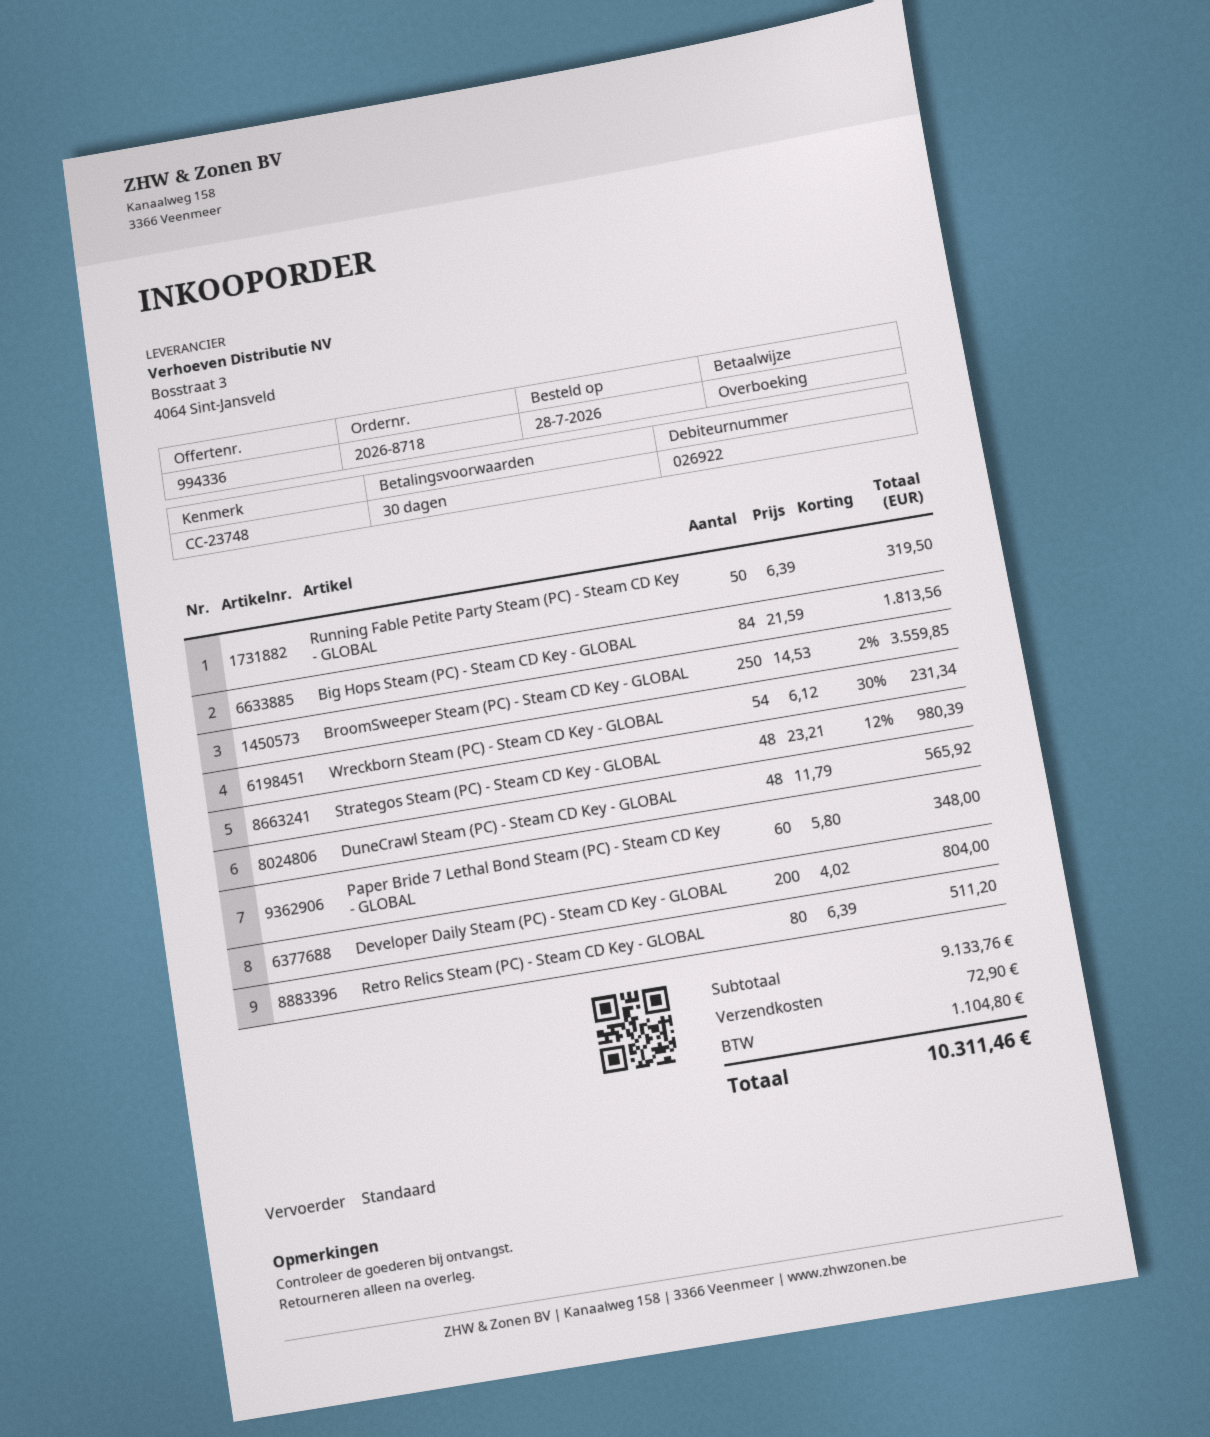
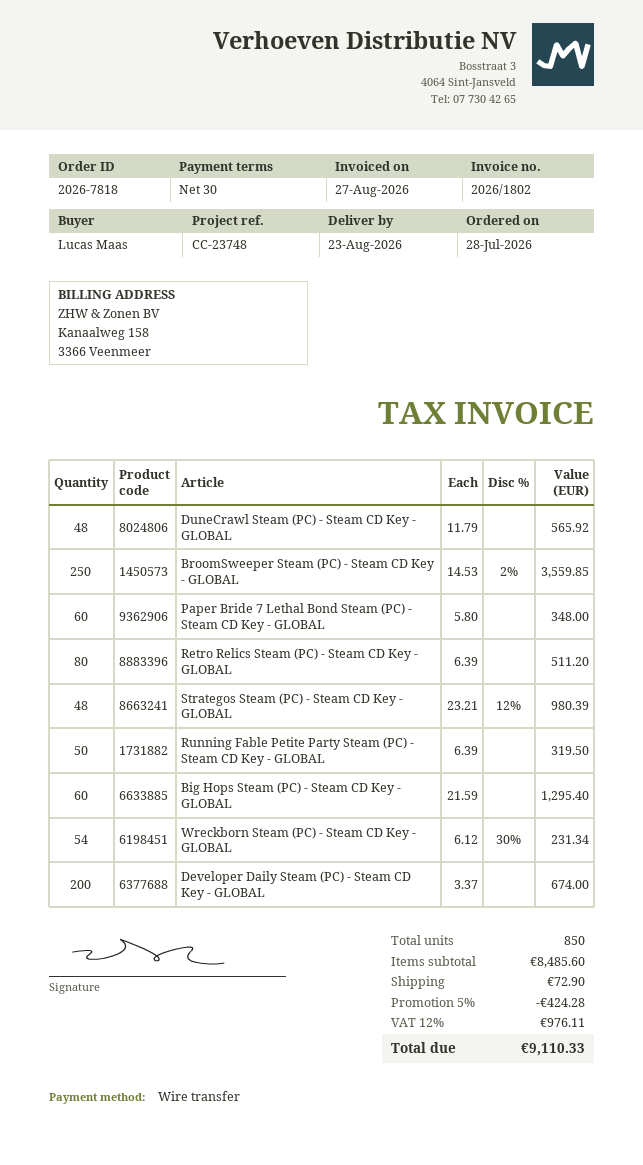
order number: 2026-8718 -> 2026-7818
Big Hops Steam (PC) - Steam CD Key - GLOBAL: 84 x 21.59 = 1813.56 -> 60 x 21.59 = 1295.40
Developer Daily Steam (PC) - Steam CD Key - GLOBAL: 200 x 4.02 = 804.00 -> 200 x 3.37 = 674.00
subtotal: 9133.76 -> 8485.60
discount: none -> 5% = 424.28
tax: 1104.80 -> 976.11
total: 10311.46 -> 9110.33

